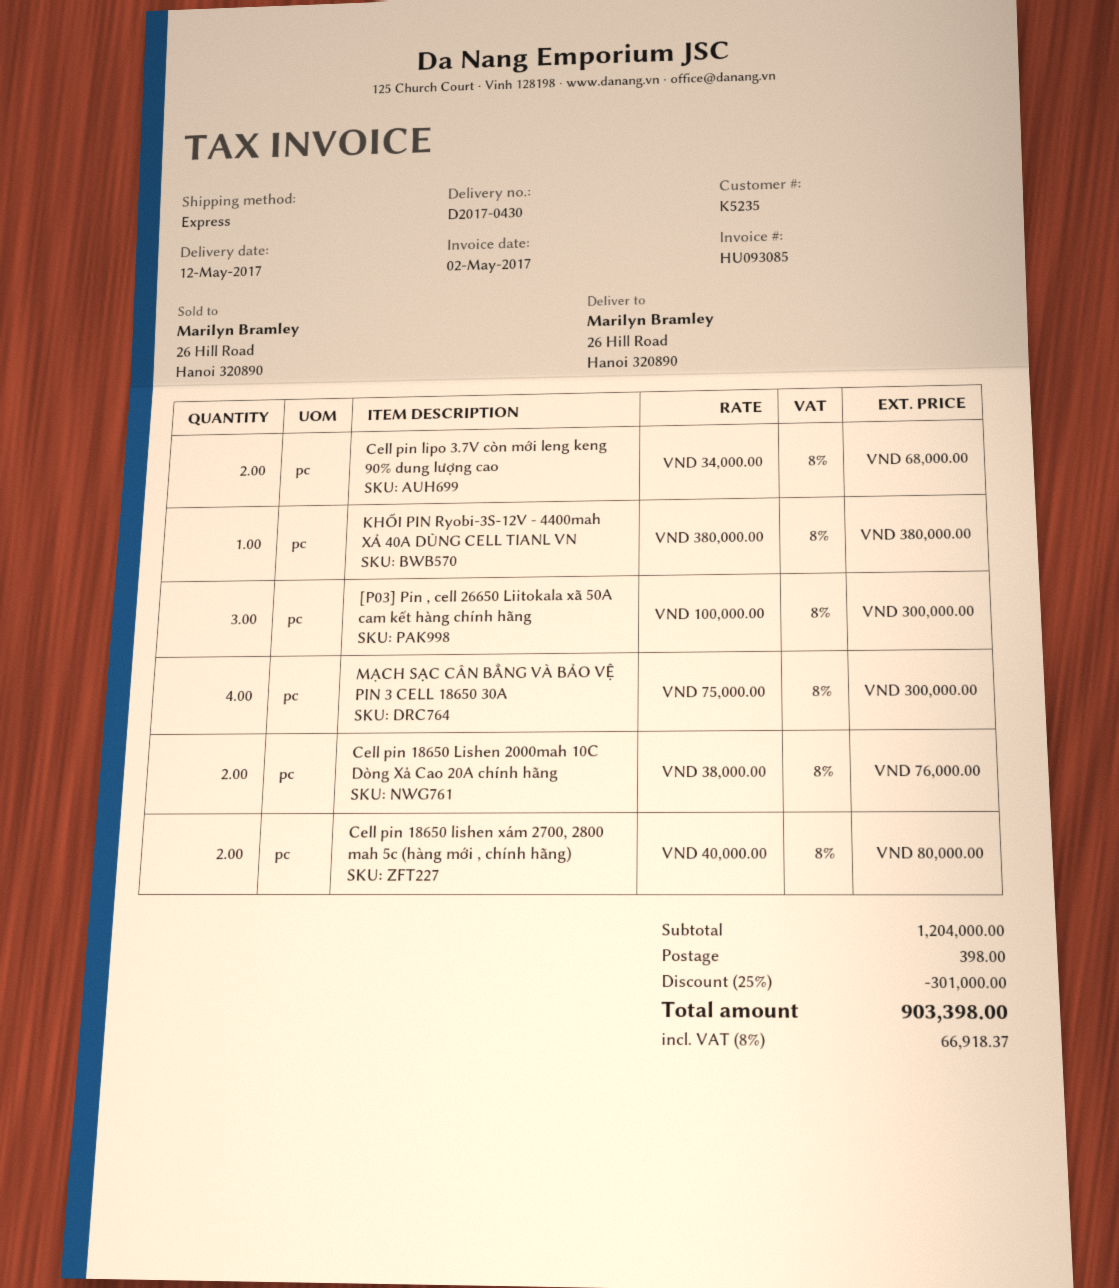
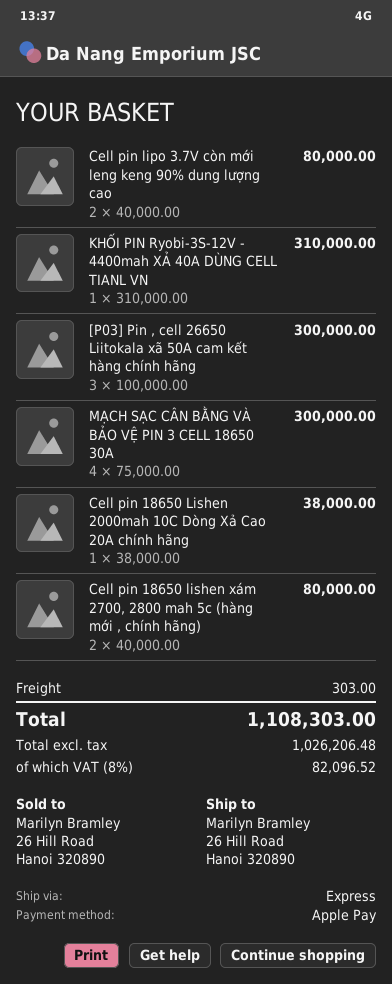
Cell pin lipo 3.7V còn mới leng keng 90% dung lượng cao: 2 x 34000.00 = 68000.00 -> 2 x 40000.00 = 80000.00
KHỐI PIN Ryobi-3S-12V - 4400mah XẢ 40A DÙNG CELL TIANL VN: 1 x 380000.00 = 380000.00 -> 1 x 310000.00 = 310000.00
Cell pin 18650 Lishen 2000mah 10C Dòng Xả Cao 20A chính hãng: 2 x 38000.00 = 76000.00 -> 1 x 38000.00 = 38000.00
discount: 25% = 301000.00 -> none
shipping: 398.00 -> 303.00
tax: 8% = 66918.37 -> 8% = 82096.52
total: 903398.00 -> 1108303.00

